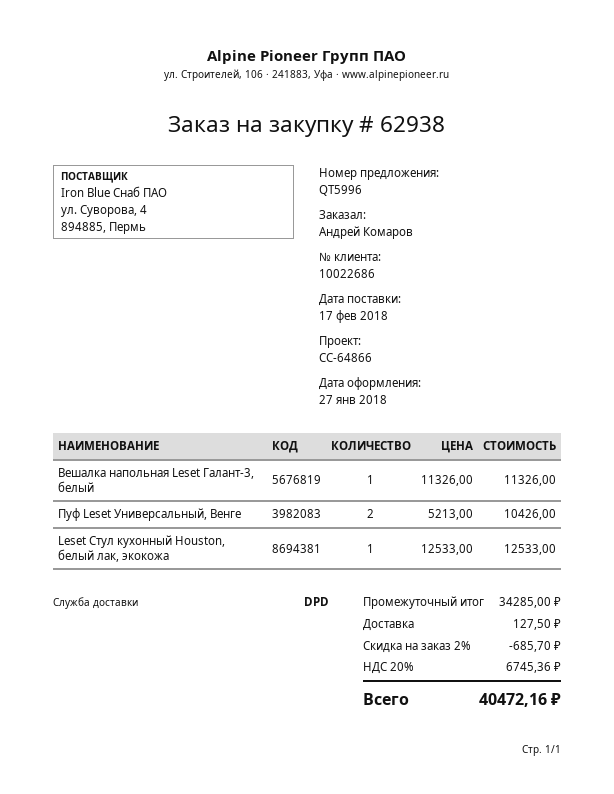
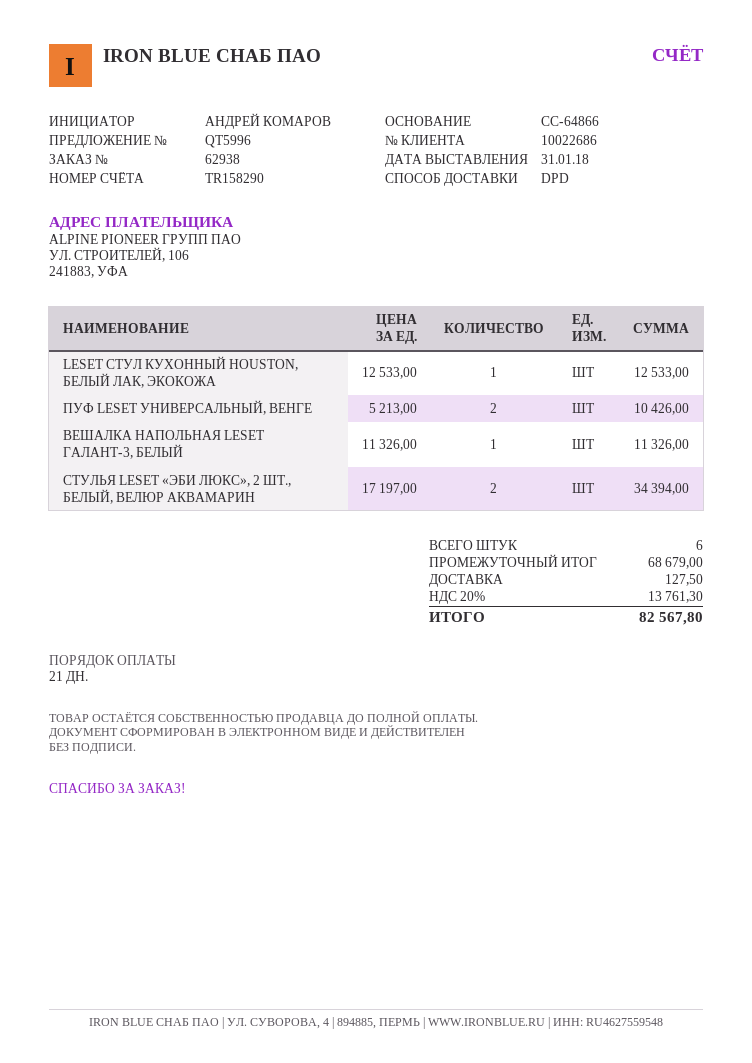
СТУЛЬЯ LESET «ЭБИ ЛЮКС», 2 ШТ., БЕЛЫЙ, ВЕЛЮР АКВАМАРИН: none -> 2 x 17197.00 = 34394.00
subtotal: 34285.00 -> 68679.00
discount: 2% = 685.70 -> none
tax: 20% = 6745.36 -> 20% = 13761.30
total: 40472.16 -> 82567.80

